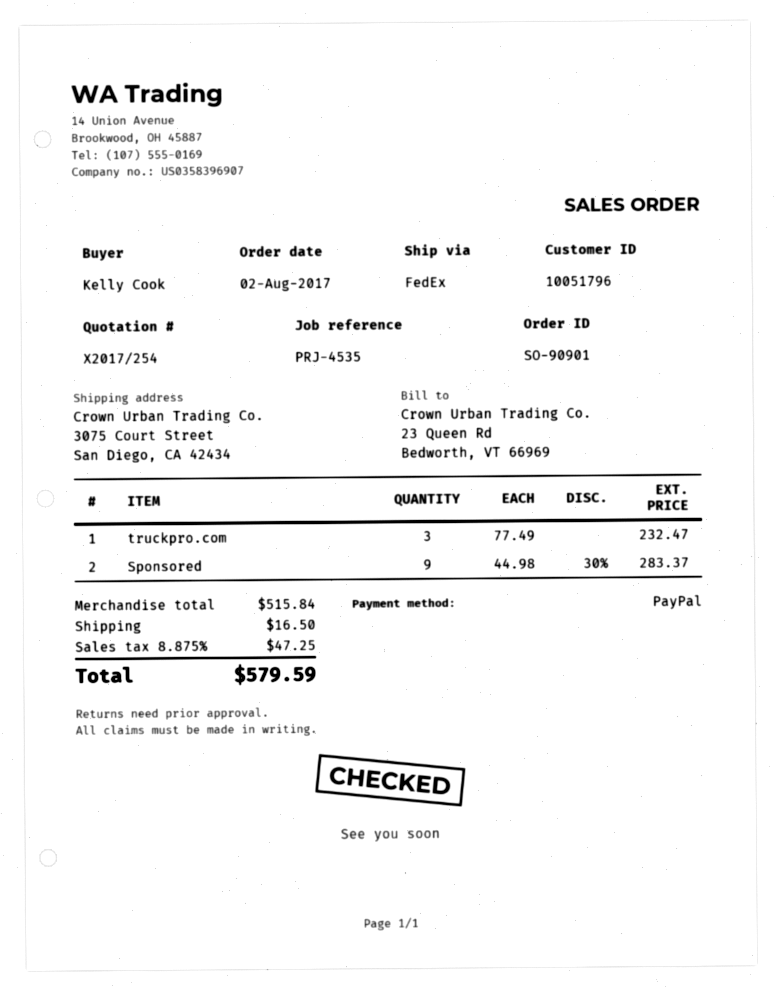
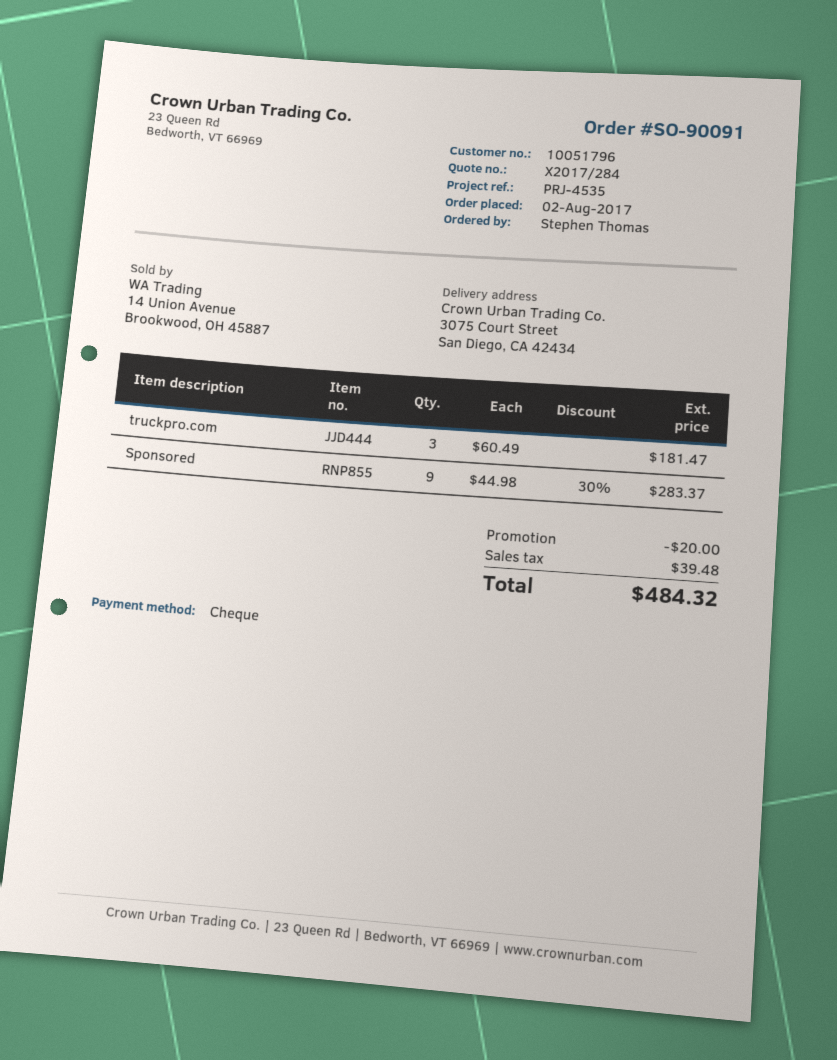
quote number: X2017/254 -> X2017/284
order number: SO-90901 -> SO-90091
ordered by: Kelly Cook -> Stephen Thomas
payment method: PayPal -> cheque
truckpro.com: 3 x 77.49 = 232.47 -> 3 x 60.49 = 181.47
discount: none -> 20.00
shipping: 16.50 -> none
tax: 47.25 -> 39.48
total: 579.59 -> 484.32

